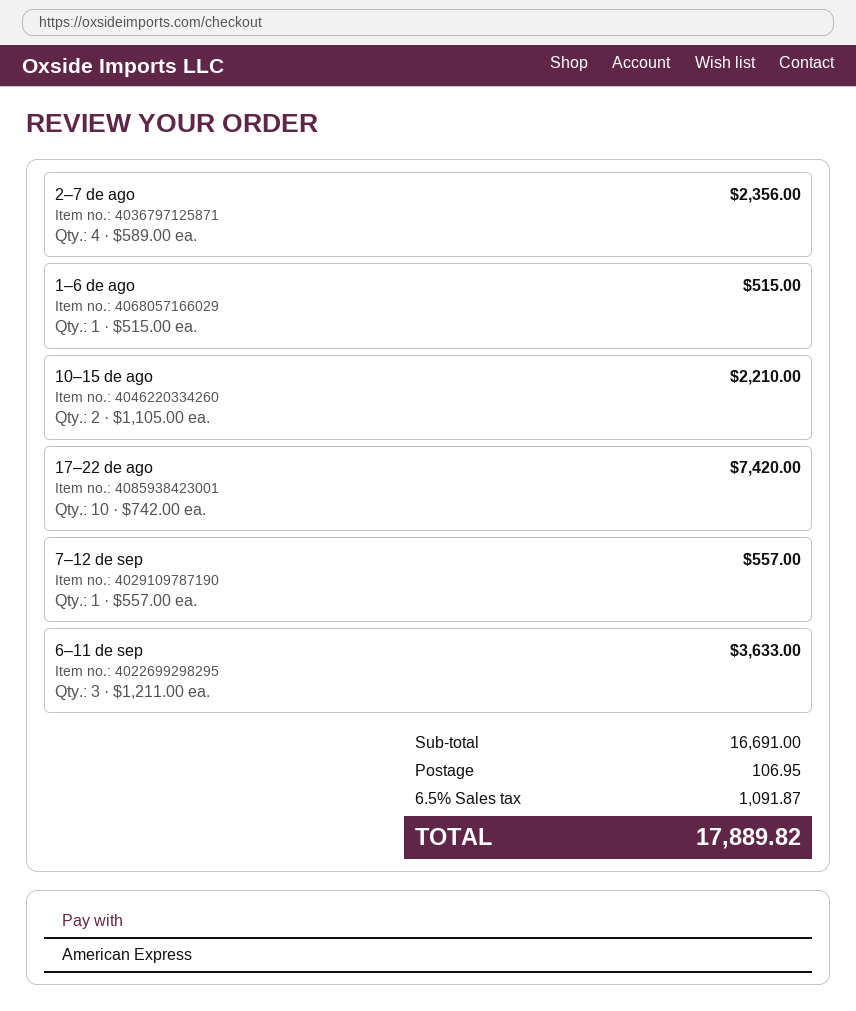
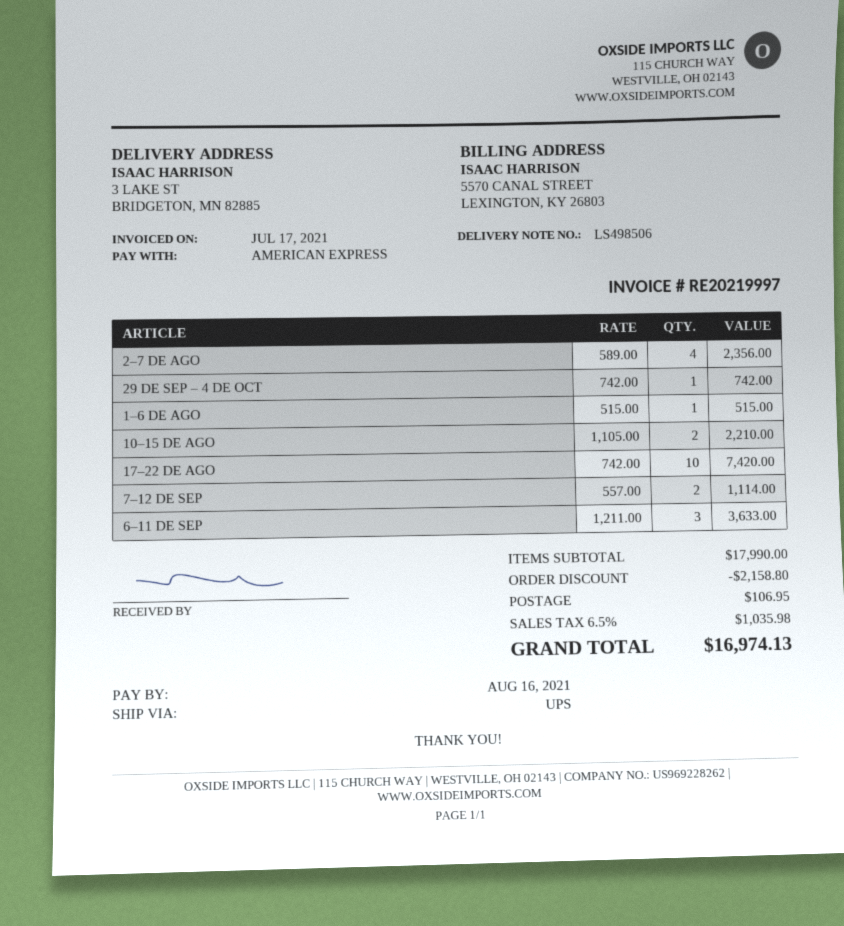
7–12 de sep: 1 x 557.00 = 557.00 -> 2 x 557.00 = 1114.00
29 DE SEP – 4 DE OCT: none -> 1 x 742.00 = 742.00
subtotal: 16691.00 -> 17990.00
discount: none -> 2158.80
tax: 6.5% = 1091.87 -> 6.5% = 1035.98
total: 17889.82 -> 16974.13

